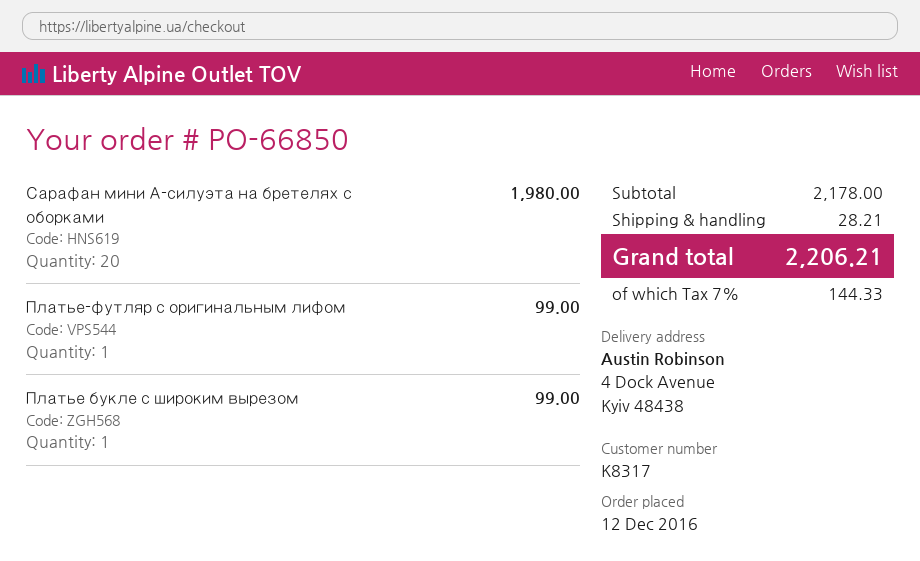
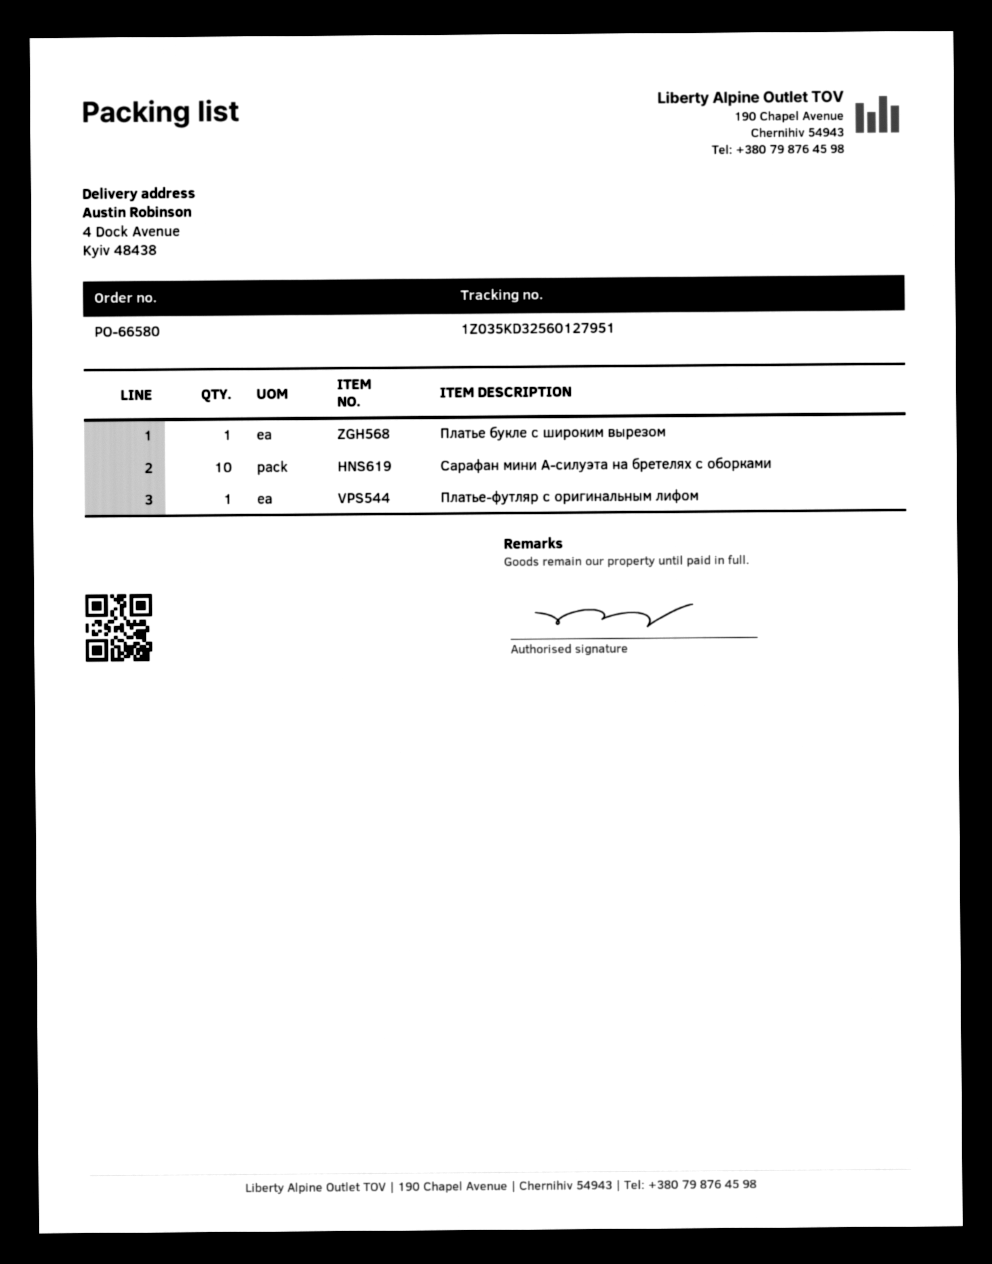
order number: PO-66850 -> PO-66580
Сарафан мини А-силуэта на бретелях с оборками: 20 -> 10

